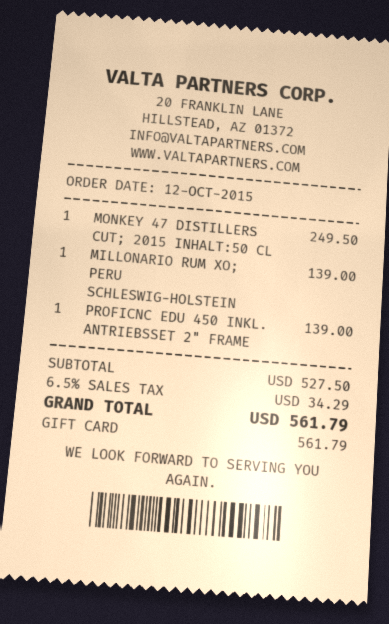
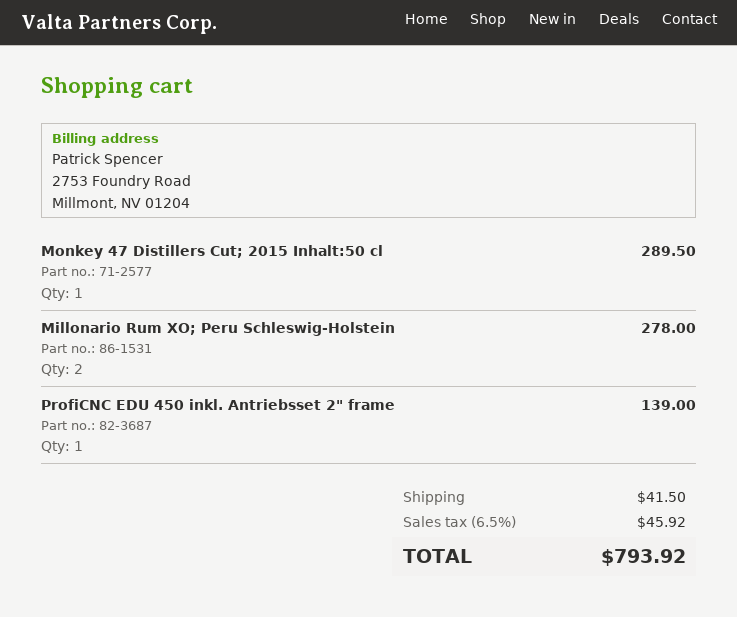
MONKEY 47 DISTILLERS CUT; 2015 INHALT:50 CL: 1 for 249.50 -> 1 for 289.50
MILLONARIO RUM XO; PERU SCHLESWIG-HOLSTEIN: 1 for 139.00 -> 2 for 278.00
shipping: none -> 41.50
tax: 6.5% = 34.29 -> 6.5% = 45.92
total: 561.79 -> 793.92

